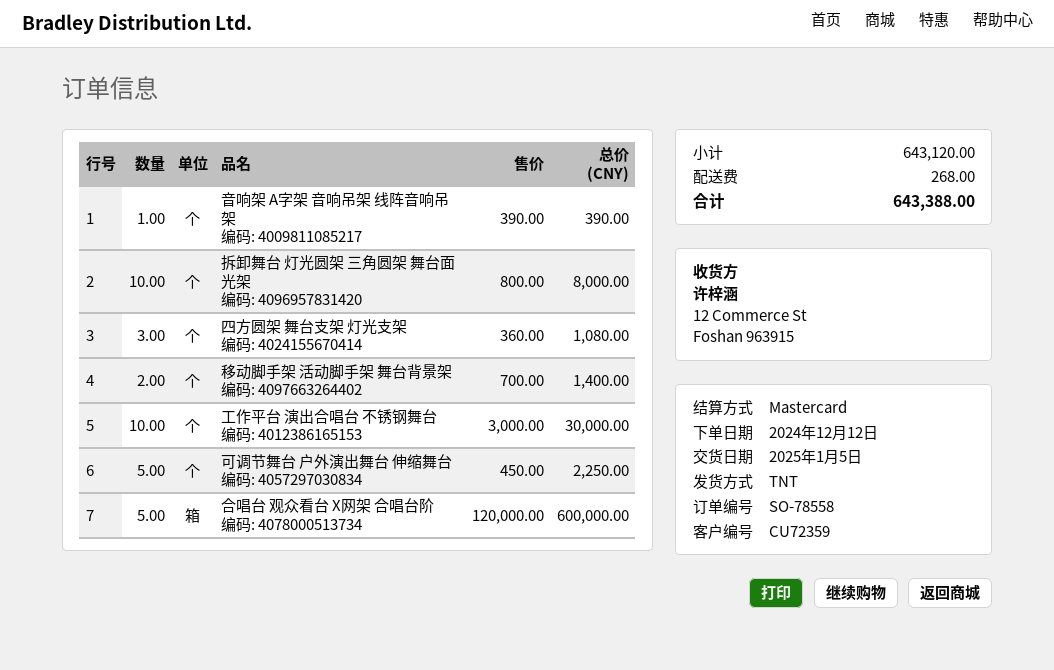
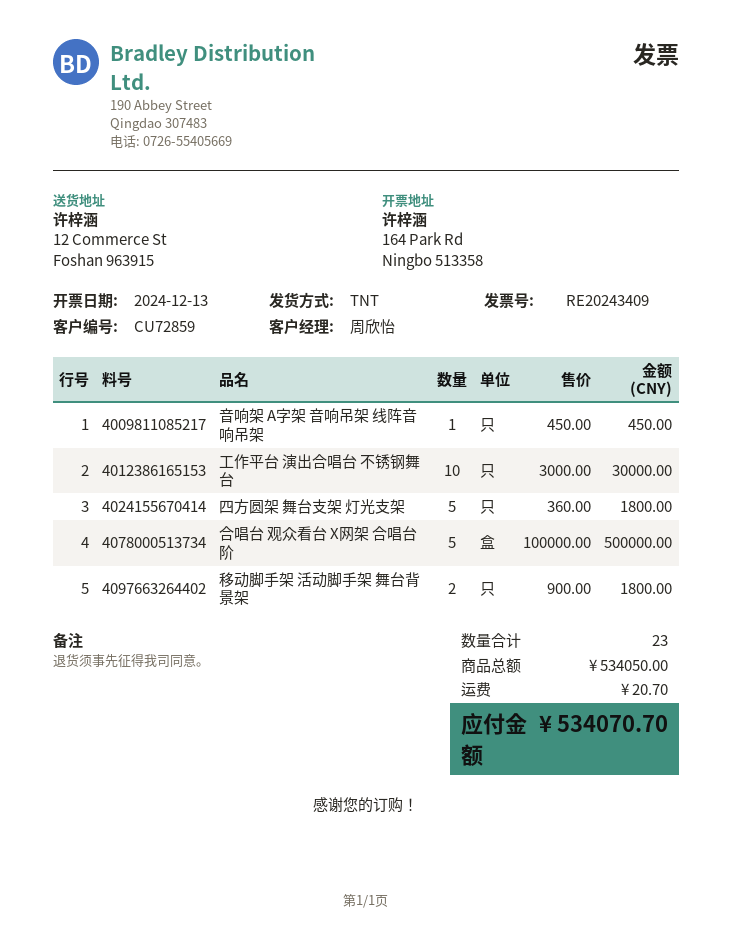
customer number: CU72359 -> CU72859
音响架 A字架 音响吊架 线阵音响吊架: 1 x 390.00 = 390.00 -> 1 x 450.00 = 450.00
拆卸舞台 灯光圆架 三角圆架 舞台面光架: 10 x 800.00 = 8000.00 -> none
四方圆架 舞台支架 灯光支架: 3 x 360.00 = 1080.00 -> 5 x 360.00 = 1800.00
移动脚手架 活动脚手架 舞台背景架: 2 x 700.00 = 1400.00 -> 2 x 900.00 = 1800.00
可调节舞台 户外演出舞台 伸缩舞台: 5 x 450.00 = 2250.00 -> none
合唱台 观众看台 X网架 合唱台阶: 5 x 120000.00 = 600000.00 -> 5 x 100000.00 = 500000.00
subtotal: 643120.00 -> 534050.00
shipping: 268.00 -> 20.70
total: 643388.00 -> 534070.70

